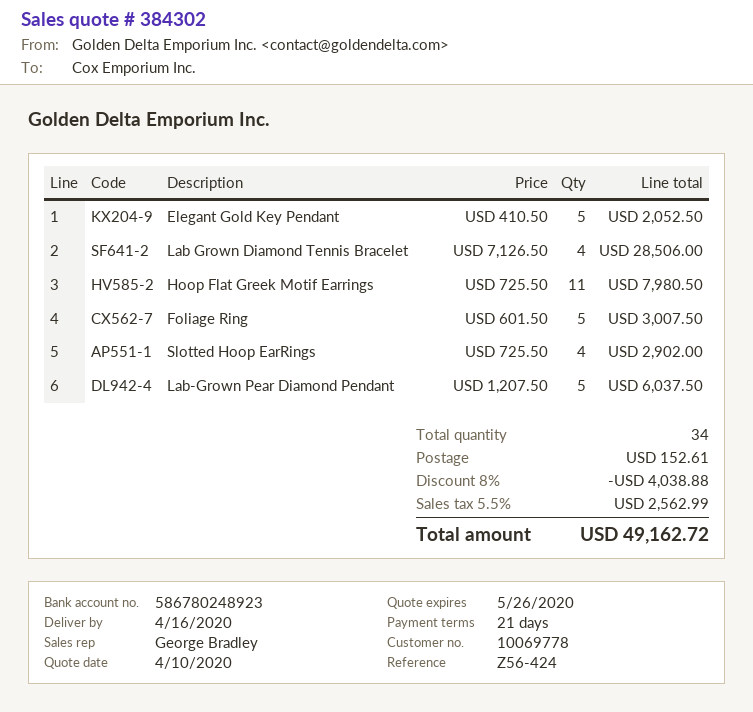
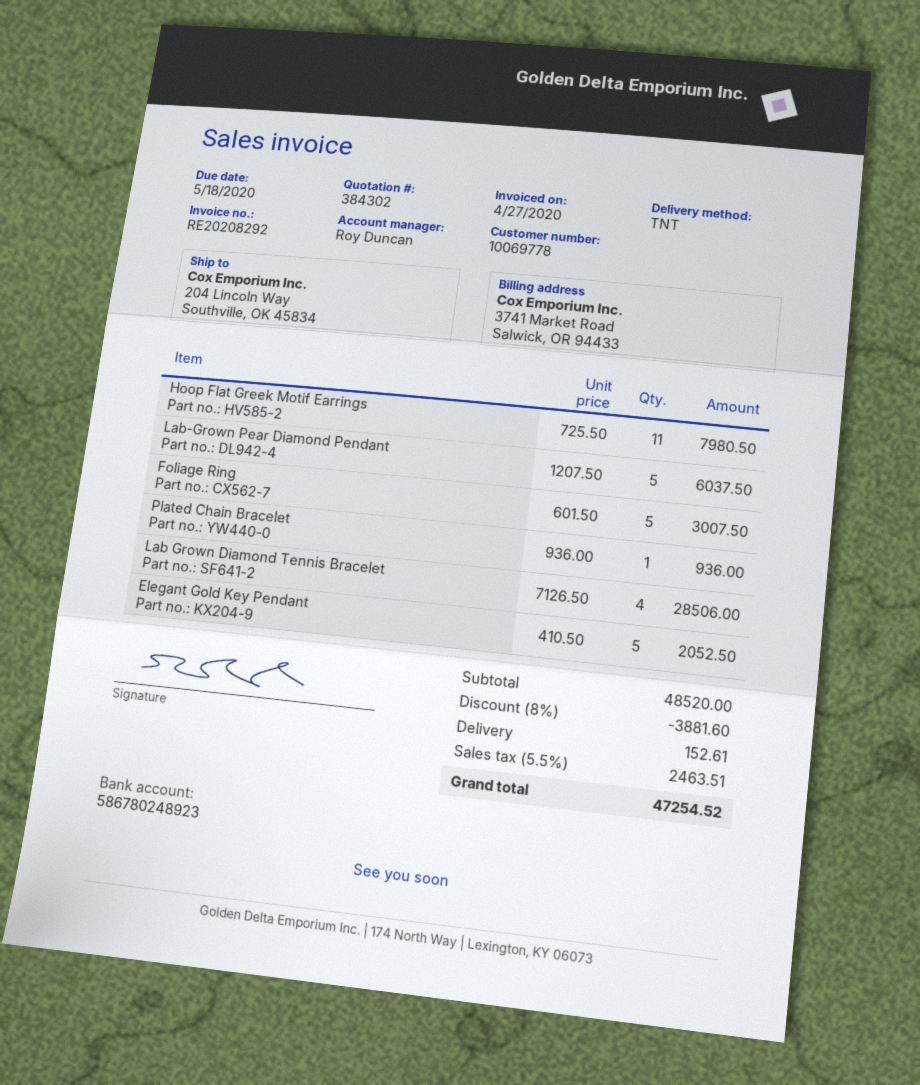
sales rep: George Bradley -> Roy Duncan
Slotted Hoop EarRings: 4 x 725.50 = 2902.00 -> none
Plated Chain Bracelet: none -> 1 x 936.00 = 936.00
discount: 8% = 4038.88 -> 8% = 3881.60
tax: 5.5% = 2562.99 -> 5.5% = 2463.51
total: 49162.72 -> 47254.52

